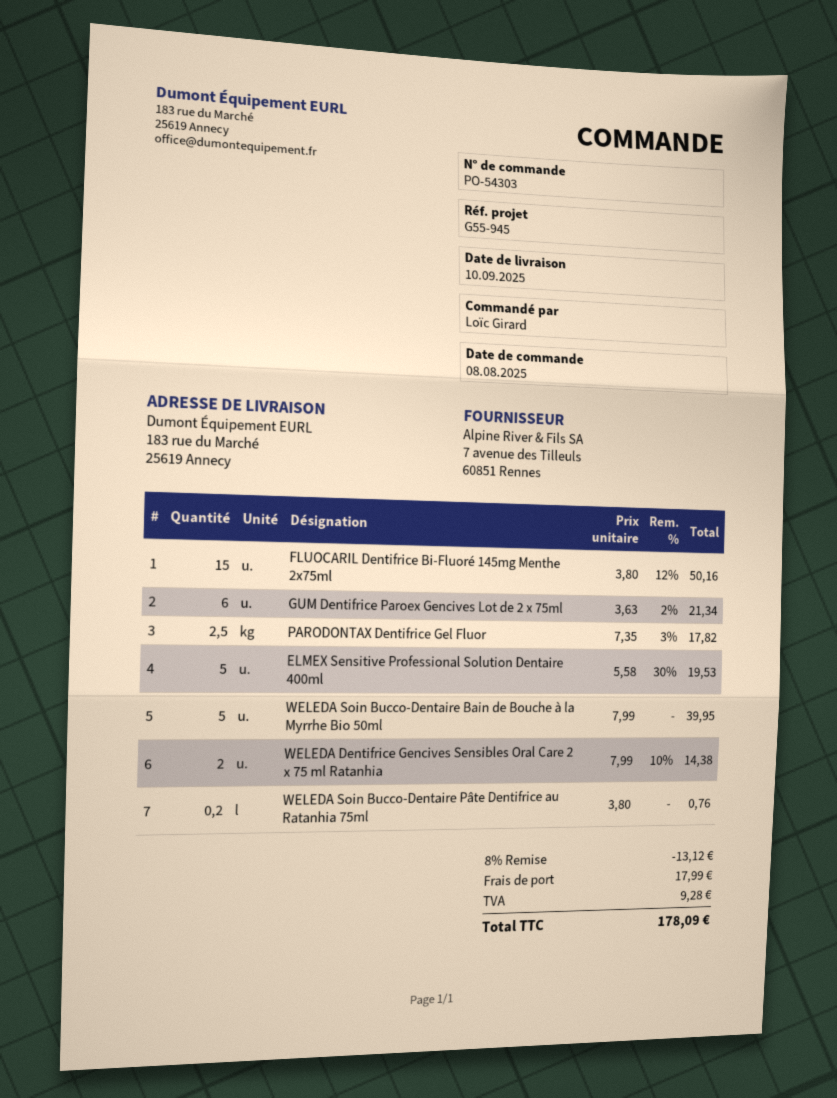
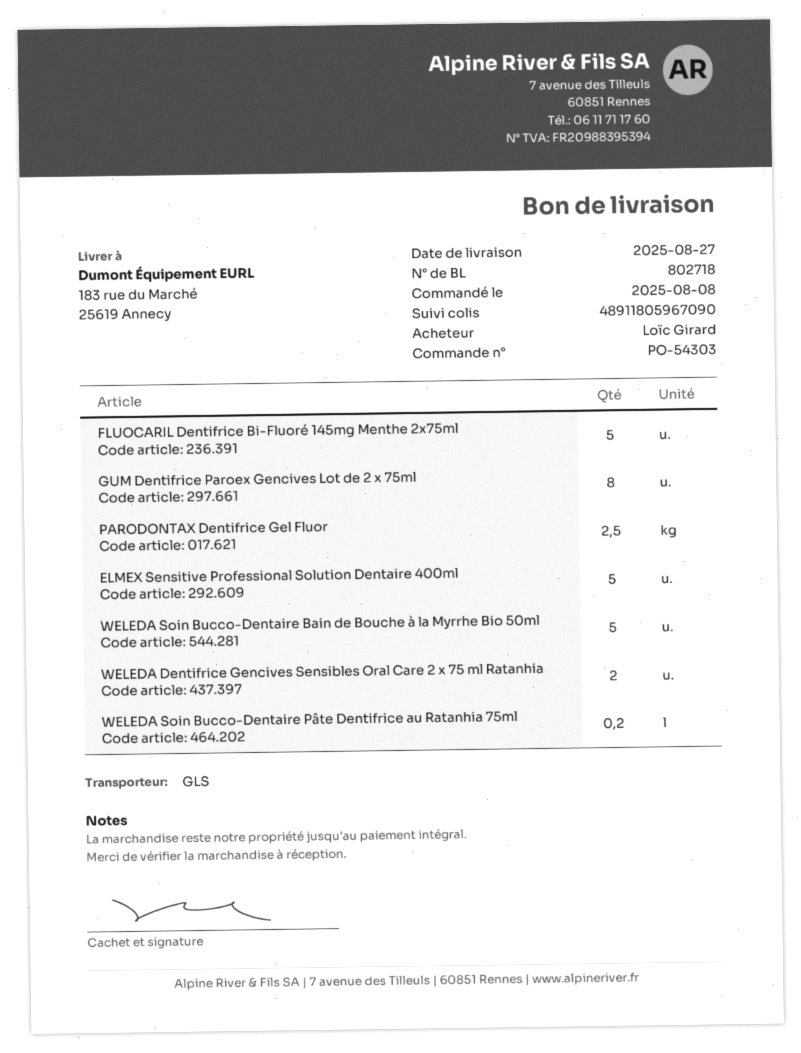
delivery date: 2025-09-10 -> 2025-08-27
FLUOCARIL Dentifrice Bi-Fluoré 145mg Menthe 2x75ml: 15 -> 5
GUM Dentifrice Paroex Gencives Lot de 2 x 75ml: 6 -> 8

